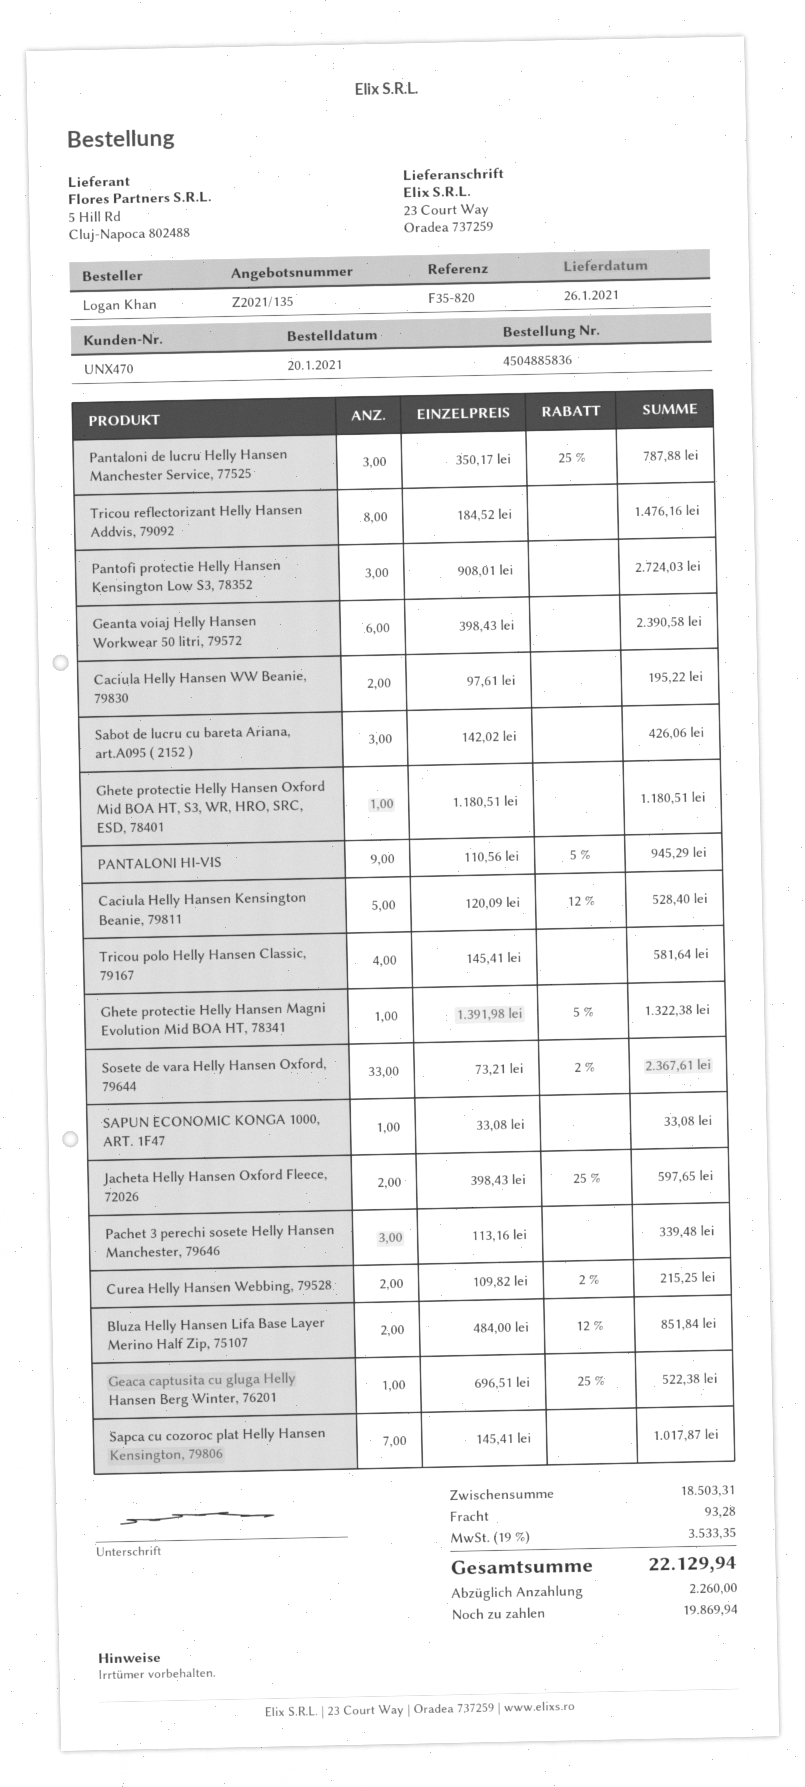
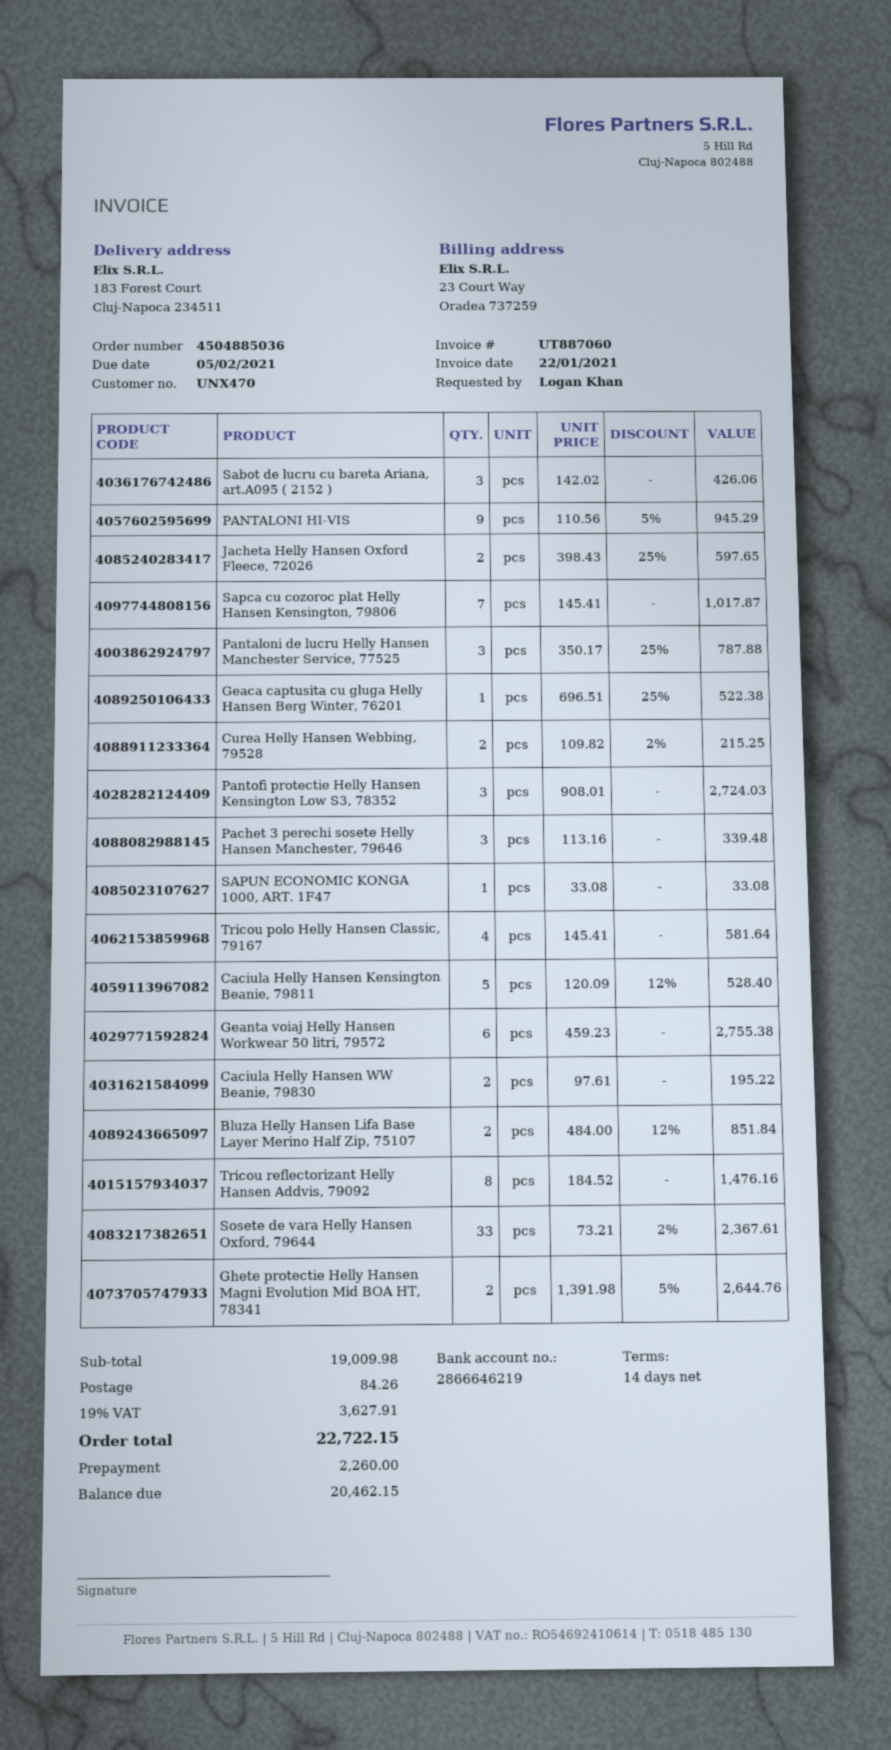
order number: 4504885836 -> 4504885036
ship to: 23 Court Way, Oradea 737259 -> 183 Forest Court, Cluj-Napoca 234511
Geanta voiaj Helly Hansen Workwear 50 litri, 79572: 6 x 398.43 = 2390.58 -> 6 x 459.23 = 2755.38
Ghete protectie Helly Hansen Oxford Mid BOA HT, S3, WR, HRO, SRC, ESD, 78401: 1 x 1180.51 = 1180.51 -> none
Ghete protectie Helly Hansen Magni Evolution Mid BOA HT, 78341: 1 x 1391.98 - 5% = 1322.38 -> 2 x 1391.98 - 5% = 2644.76
subtotal: 18503.31 -> 19009.98
shipping: 93.28 -> 84.26
tax: 19% = 3533.35 -> 19% = 3627.91
total: 22129.94 -> 22722.15
balance: 19869.94 -> 20462.15

